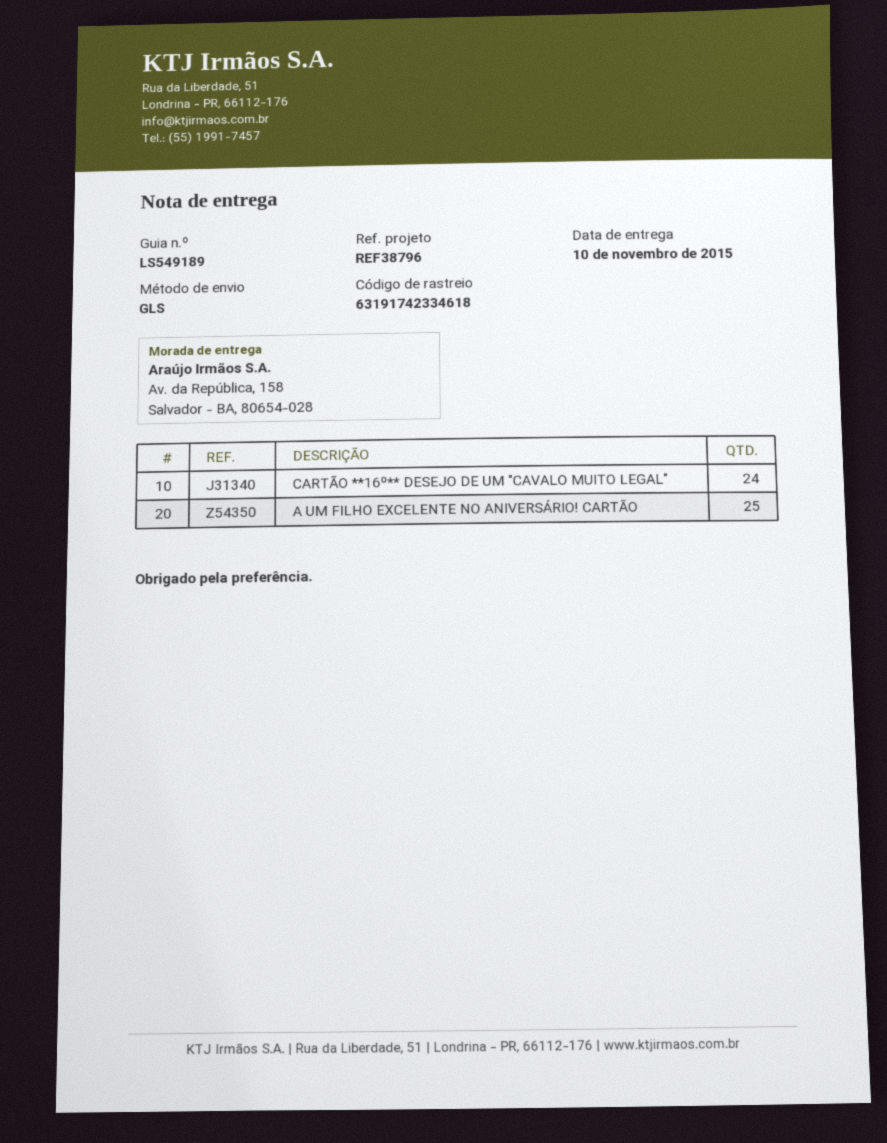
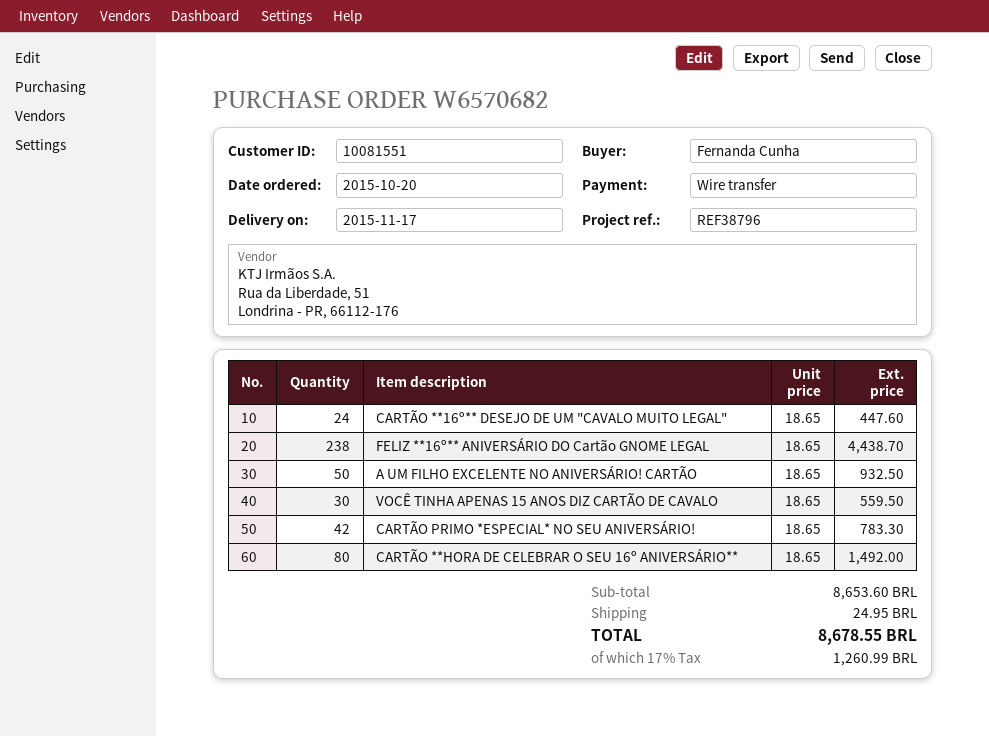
delivery date: 2015-11-10 -> 2015-11-17
A UM FILHO EXCELENTE NO ANIVERSÁRIO! CARTÃO: 25 -> 50
FELIZ **16º** ANIVERSÁRIO DO Cartão GNOME LEGAL: none -> 238
VOCÊ TINHA APENAS 15 ANOS DIZ CARTÃO DE CAVALO: none -> 30
CARTÃO PRIMO *ESPECIAL* NO SEU ANIVERSÁRIO!: none -> 42
CARTÃO **HORA DE CELEBRAR O SEU 16º ANIVERSÁRIO**: none -> 80

